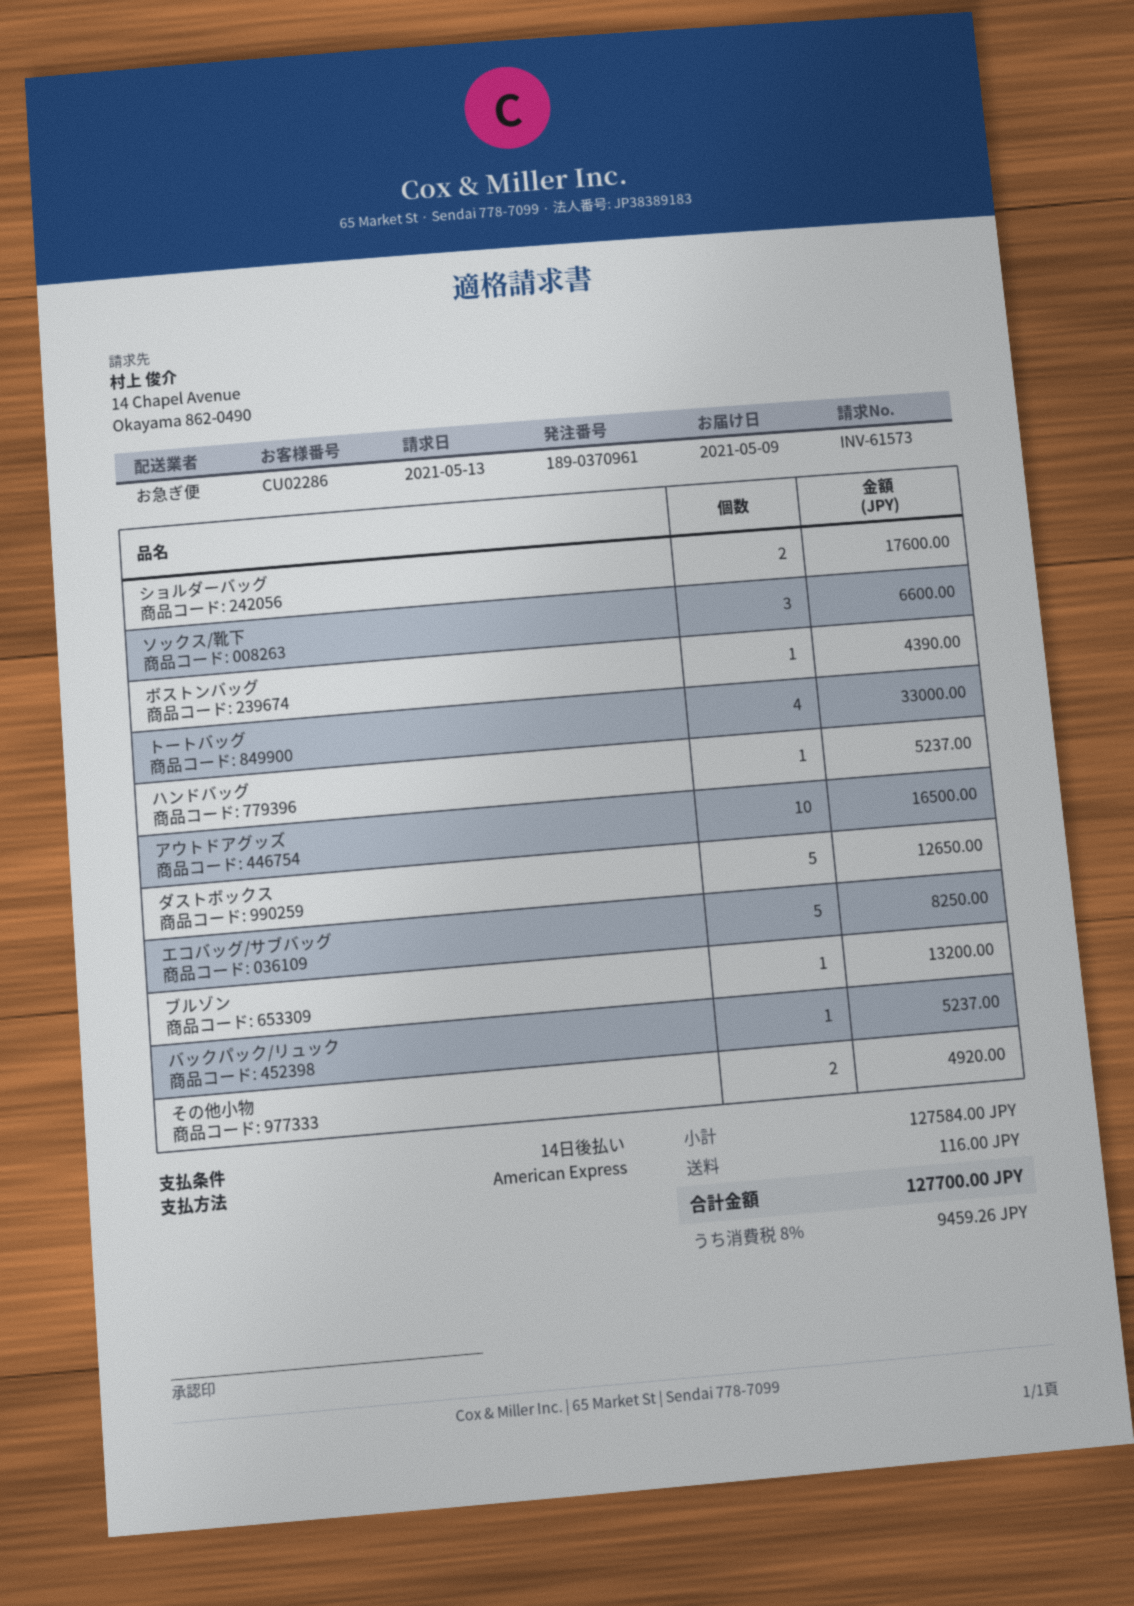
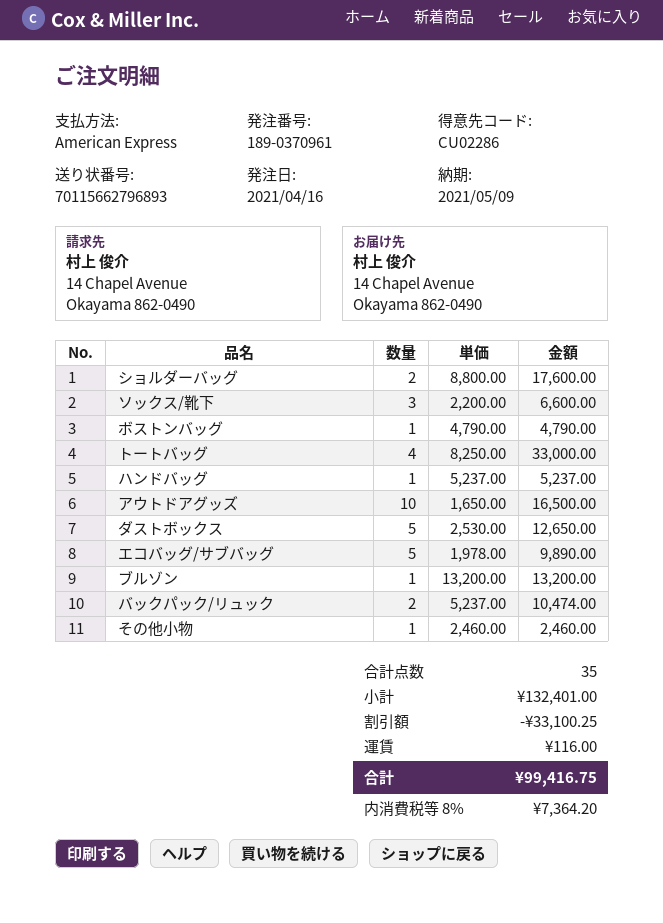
ボストンバッグ: 1 for 4390.00 -> 1 for 4790.00
エコバッグ/サブバッグ: 5 for 8250.00 -> 5 for 9890.00
バックパック/リュック: 1 for 5237.00 -> 2 for 10474.00
その他小物: 2 for 4920.00 -> 1 for 2460.00
subtotal: 127584.00 -> 132401.00
discount: none -> 33100.25
tax: 8% = 9459.26 -> 8% = 7364.20
total: 127700.00 -> 99416.75

